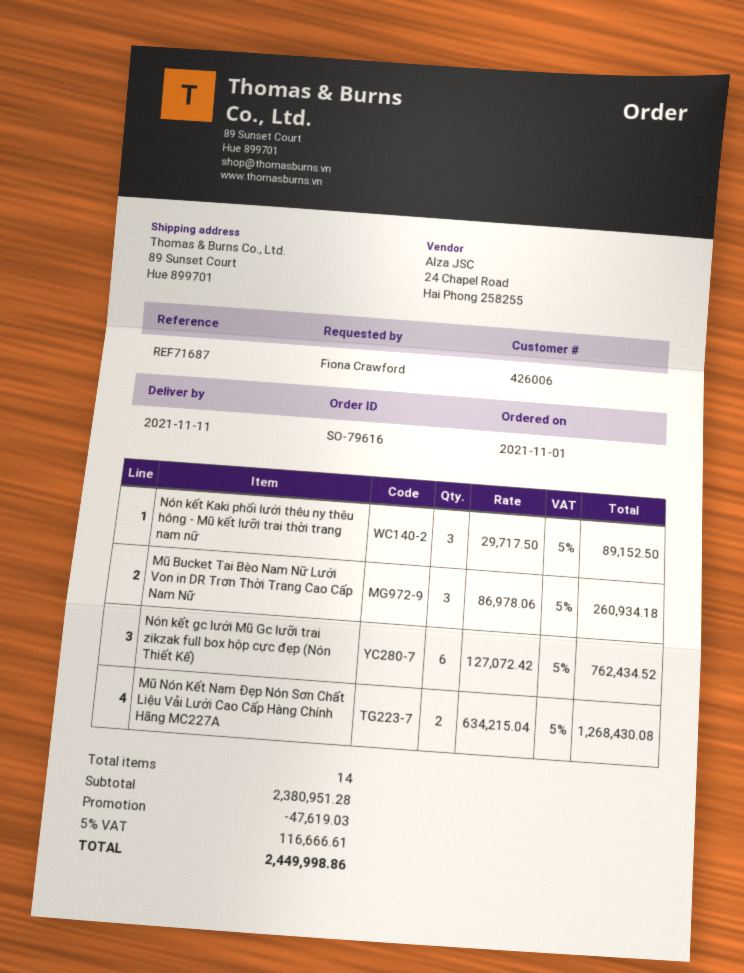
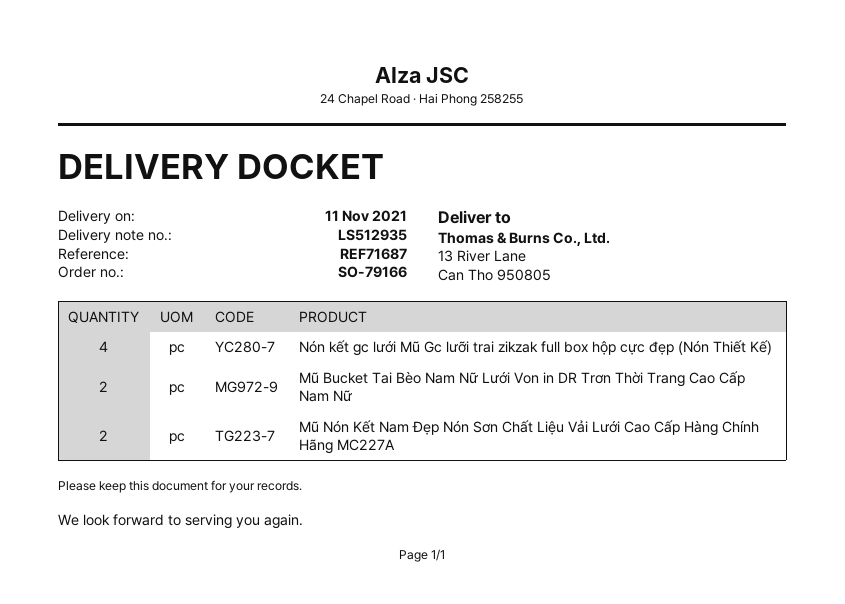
order number: SO-79616 -> SO-79166
ship to: 89 Sunset Court, Hue 899701 -> 13 River Lane, Can Tho 950805
Nón kết Kaki phối lưới thêu ny thêu hông - Mũ kết lưỡi trai thời trang nam nữ: 3 -> none
Mũ Bucket Tai Bèo Nam Nữ Lưới Von in DR Trơn Thời Trang Cao Cấp Nam Nữ: 3 -> 2
Nón kết gc lưới Mũ Gc lưỡi trai zikzak full box hộp cực đẹp (Nón Thiết Kế): 6 -> 4

